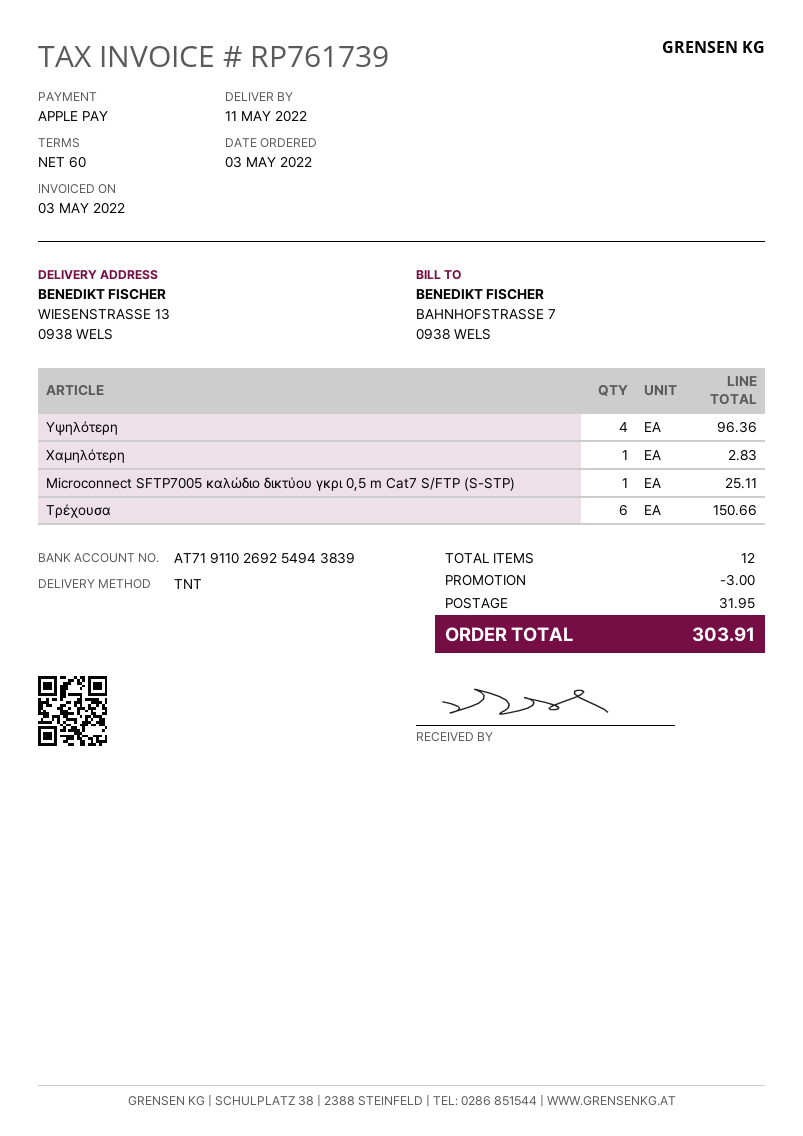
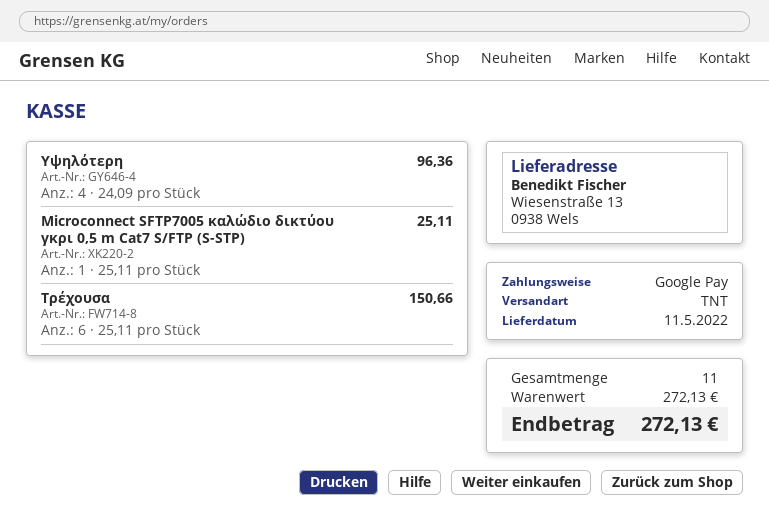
payment method: Apple Pay -> Google Pay
Χαμηλότερη: 1 for 2.83 -> none
total quantity: 12 -> 11
discount: 3.00 -> none
shipping: 31.95 -> none
total: 303.91 -> 272.13

